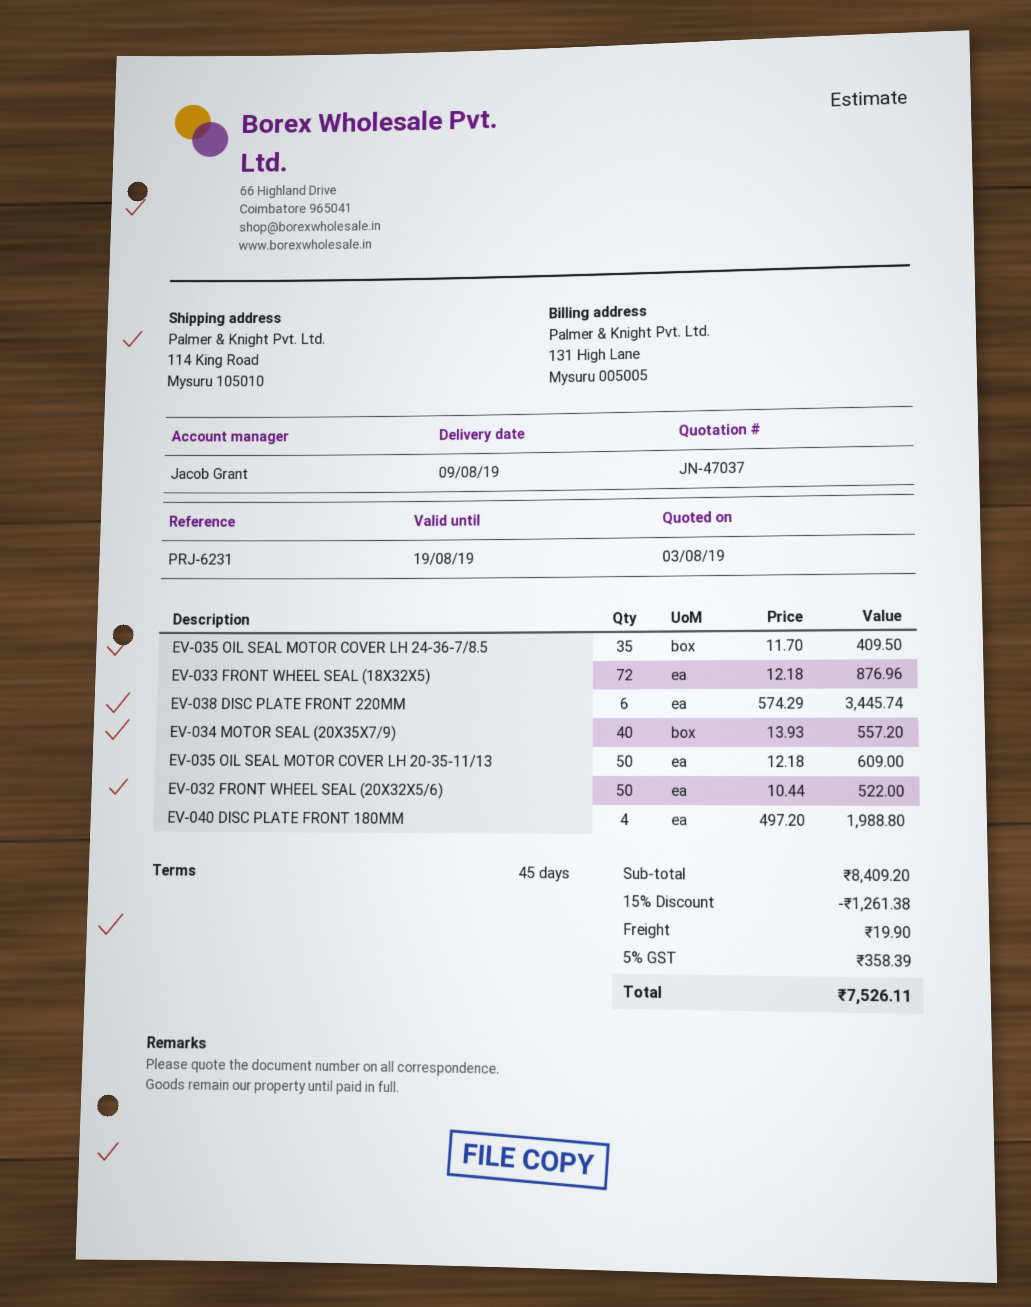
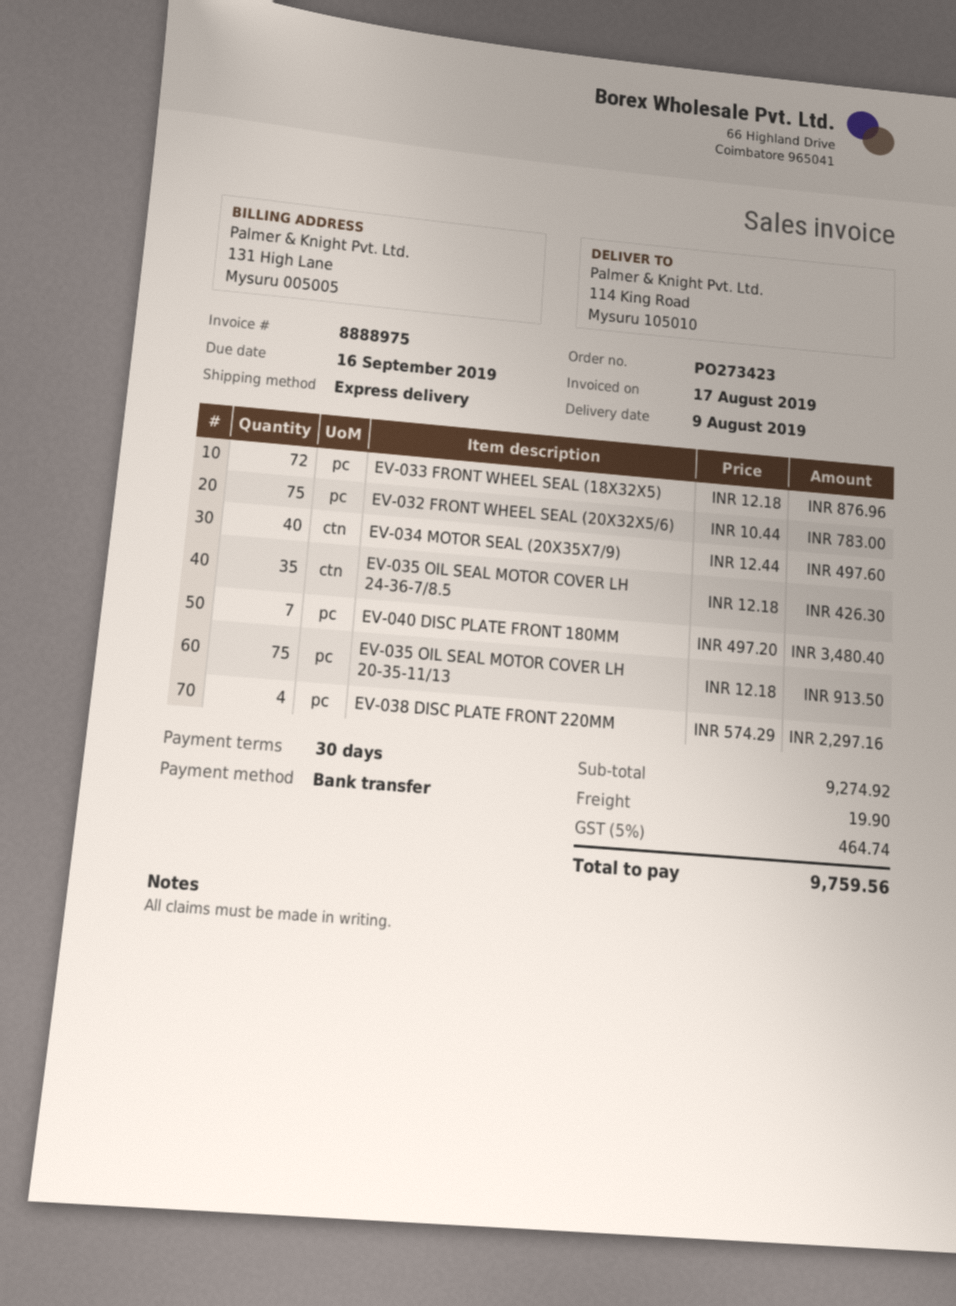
payment terms: 45 days -> 30 days
EV-035 OIL SEAL MOTOR COVER LH 24-36-7/8.5: 35 x 11.70 = 409.50 -> 35 x 12.18 = 426.30
EV-038 DISC PLATE FRONT 220MM: 6 x 574.29 = 3445.74 -> 4 x 574.29 = 2297.16
EV-034 MOTOR SEAL (20X35X7/9): 40 x 13.93 = 557.20 -> 40 x 12.44 = 497.60
EV-035 OIL SEAL MOTOR COVER LH 20-35-11/13: 50 x 12.18 = 609.00 -> 75 x 12.18 = 913.50
EV-032 FRONT WHEEL SEAL (20X32X5/6): 50 x 10.44 = 522.00 -> 75 x 10.44 = 783.00
EV-040 DISC PLATE FRONT 180MM: 4 x 497.20 = 1988.80 -> 7 x 497.20 = 3480.40
subtotal: 8409.20 -> 9274.92
discount: 15% = 1261.38 -> none
tax: 5% = 358.39 -> 5% = 464.74
total: 7526.11 -> 9759.56

